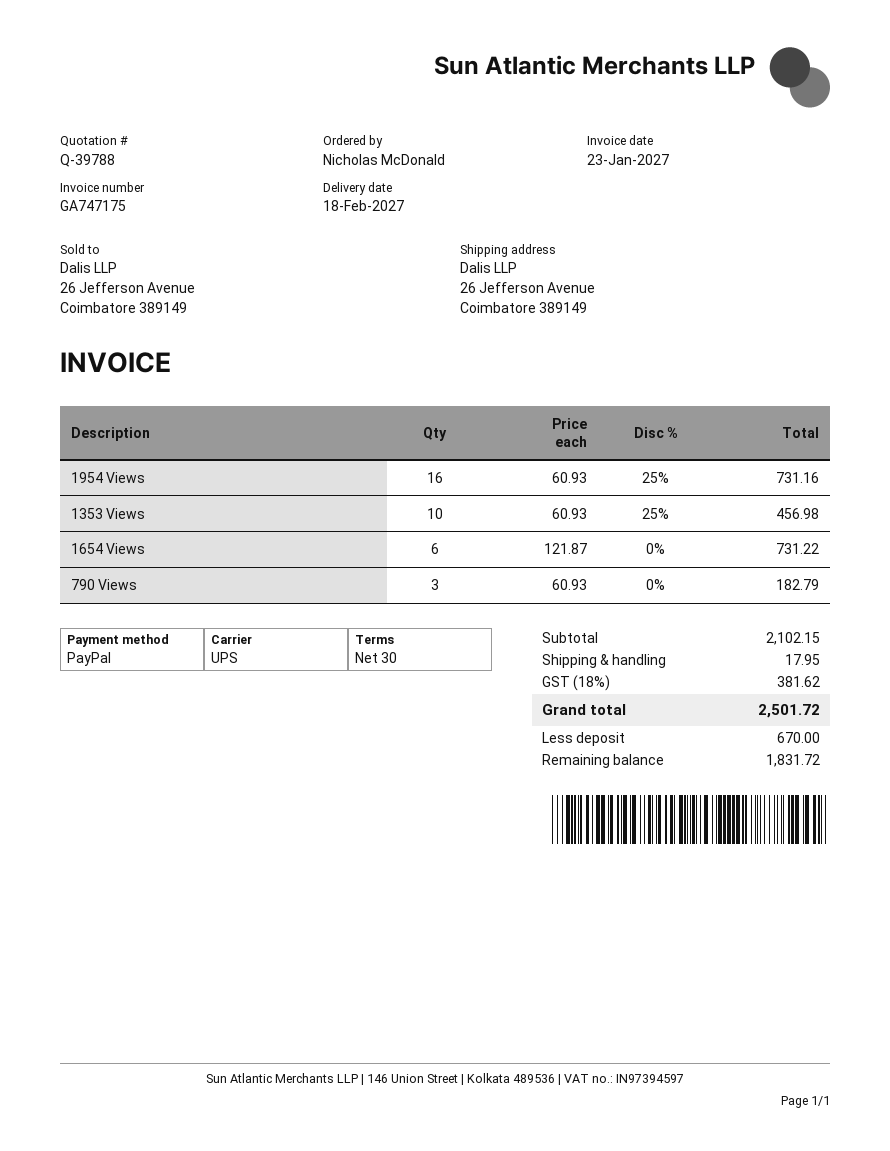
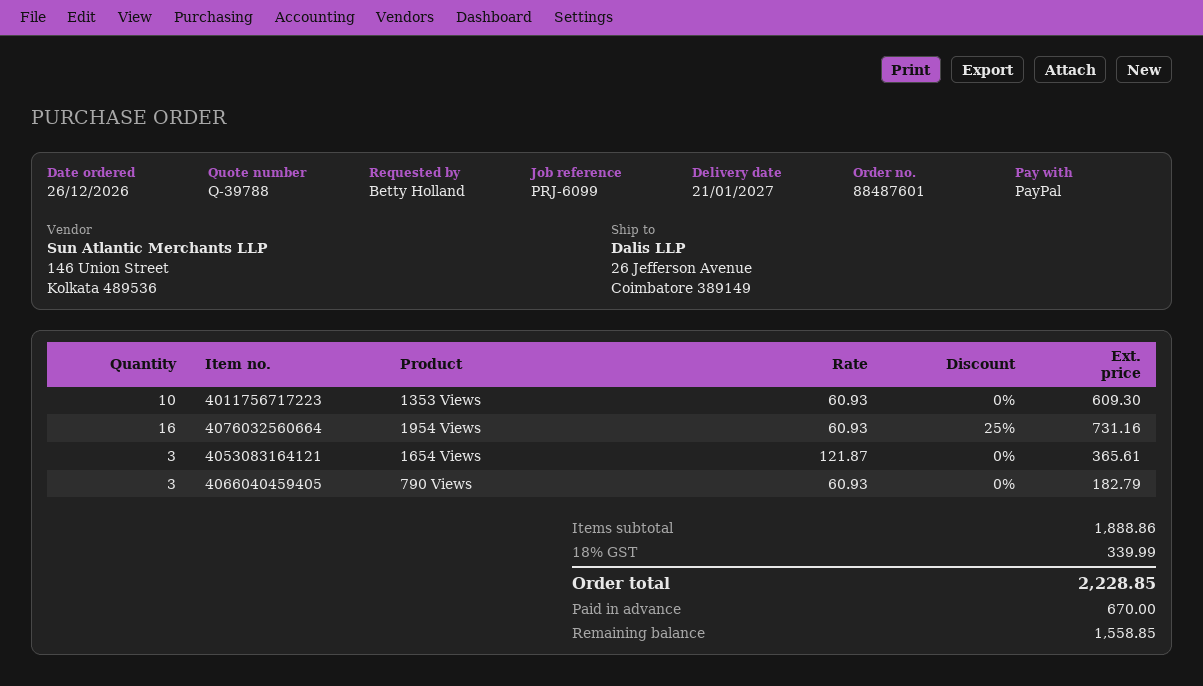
delivery date: 2027-02-18 -> 2027-01-21
ordered by: Nicholas McDonald -> Betty Holland
1353 Views: 10 x 60.93 - 25% = 456.98 -> 10 x 60.93 = 609.30
1654 Views: 6 x 121.87 = 731.22 -> 3 x 121.87 = 365.61
subtotal: 2102.15 -> 1888.86
shipping: 17.95 -> none
tax: 18% = 381.62 -> 18% = 339.99
total: 2501.72 -> 2228.85
balance: 1831.72 -> 1558.85

